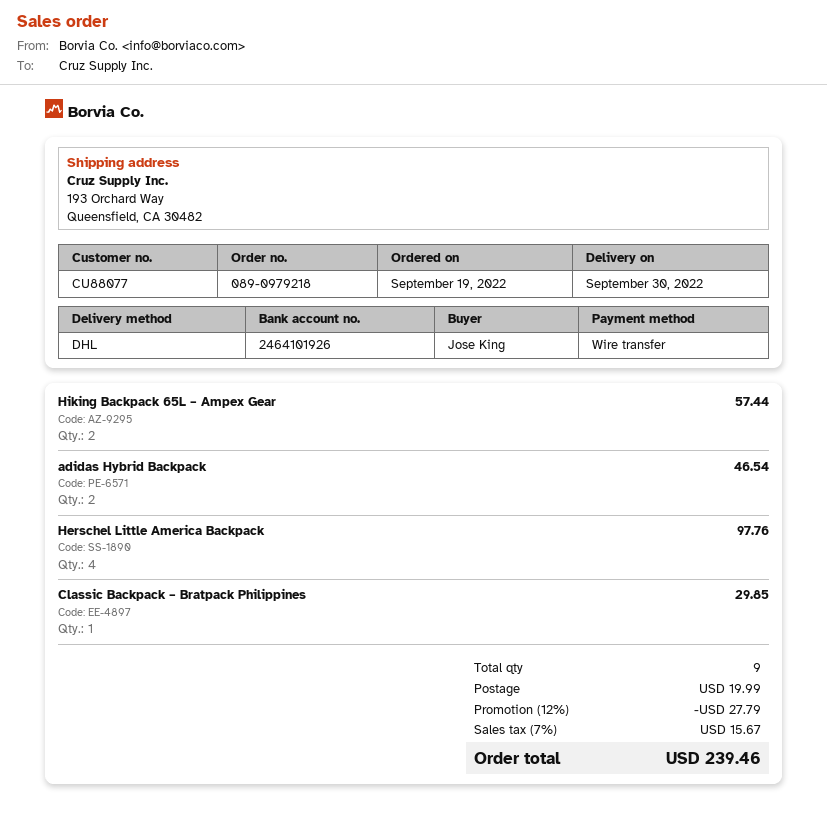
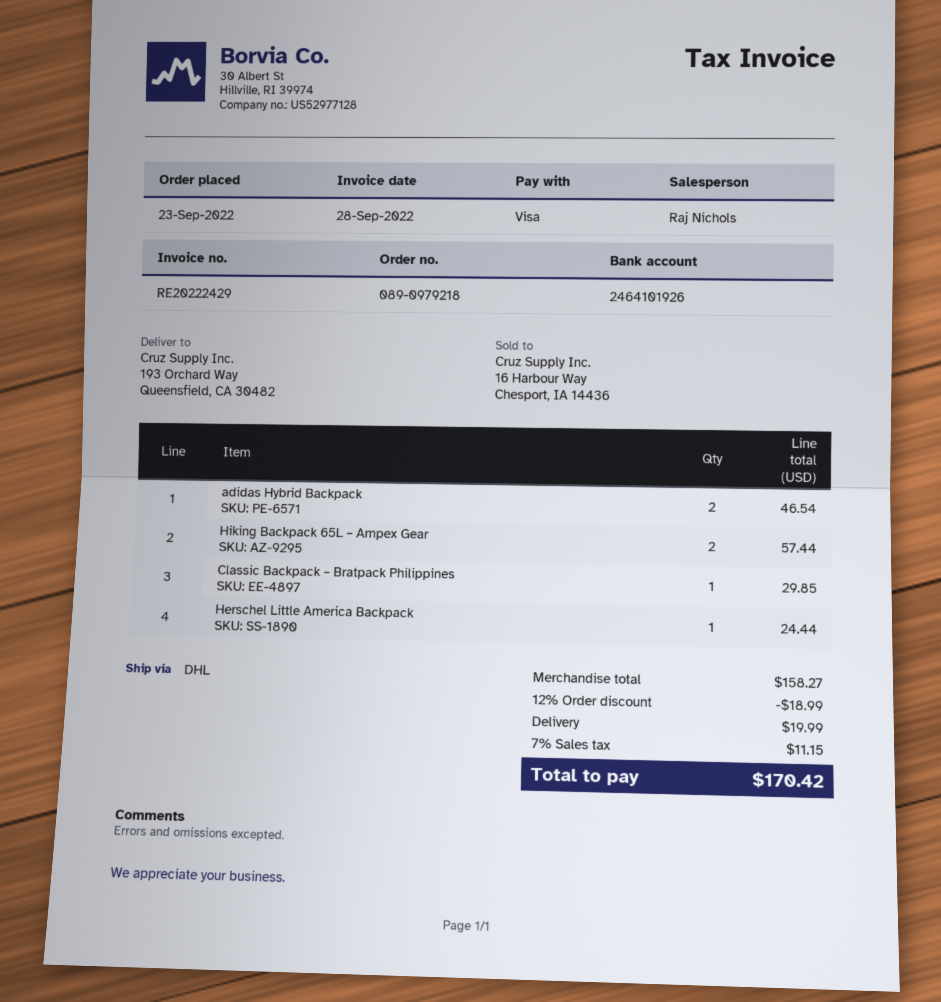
order date: 2022-09-19 -> 2022-09-23
payment method: bank transfer -> Visa
Herschel Little America Backpack: 4 for 97.76 -> 1 for 24.44
discount: 12% = 27.79 -> 12% = 18.99
tax: 7% = 15.67 -> 7% = 11.15
total: 239.46 -> 170.42

